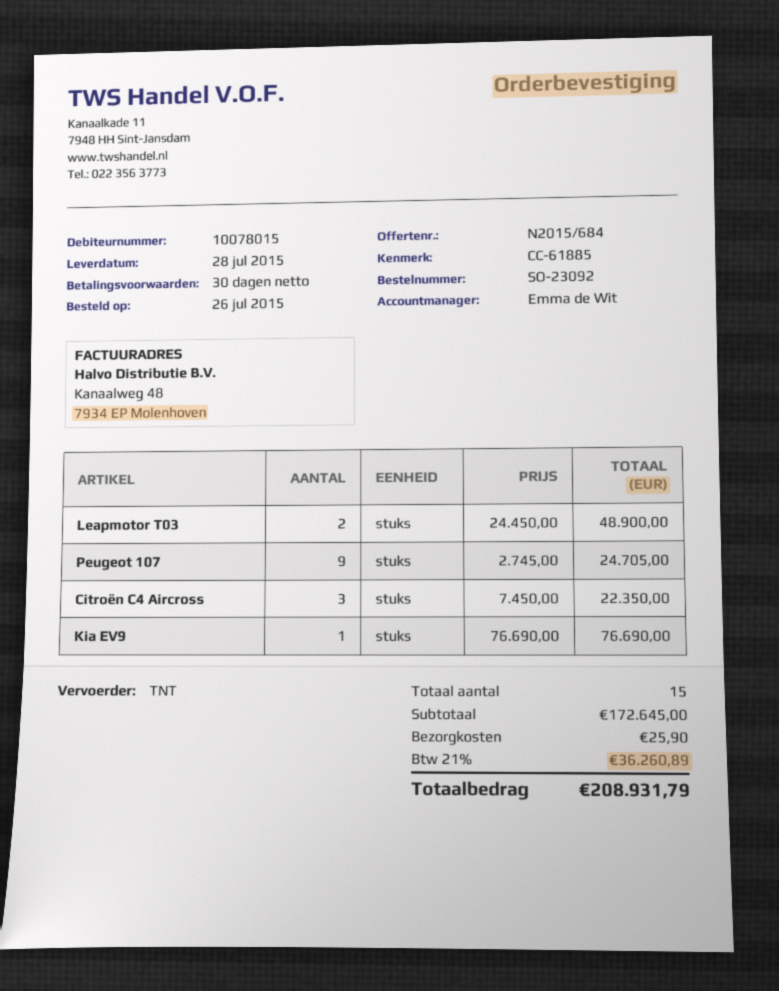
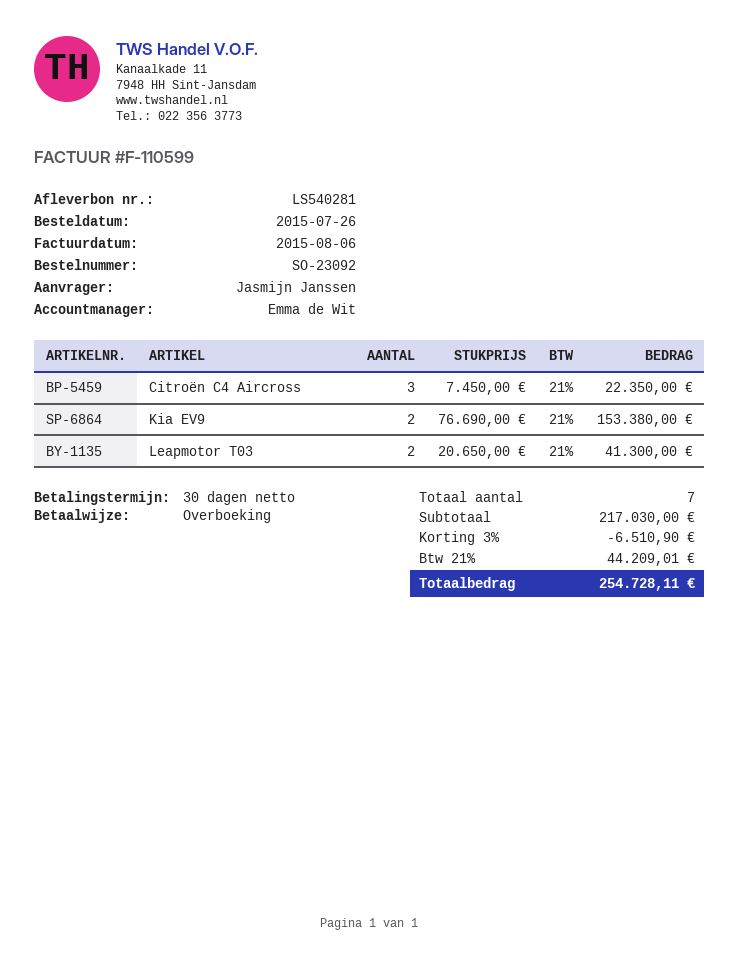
Leapmotor T03: 2 x 24450.00 = 48900.00 -> 2 x 20650.00 = 41300.00
Peugeot 107: 9 x 2745.00 = 24705.00 -> none
Kia EV9: 1 x 76690.00 = 76690.00 -> 2 x 76690.00 = 153380.00
total quantity: 15 -> 7
subtotal: 172645.00 -> 217030.00
discount: none -> 3% = 6510.90
shipping: 25.90 -> none
tax: 21% = 36260.89 -> 21% = 44209.01
total: 208931.79 -> 254728.11

